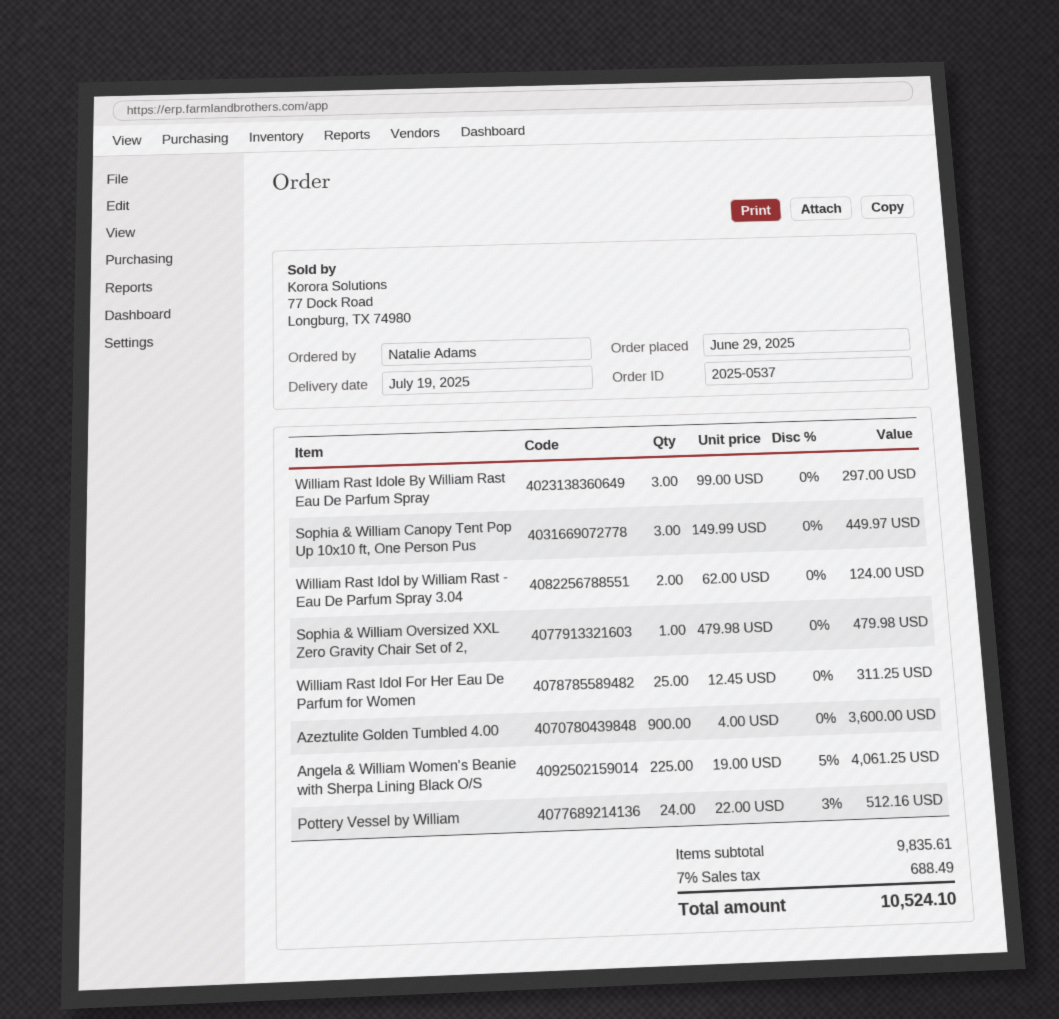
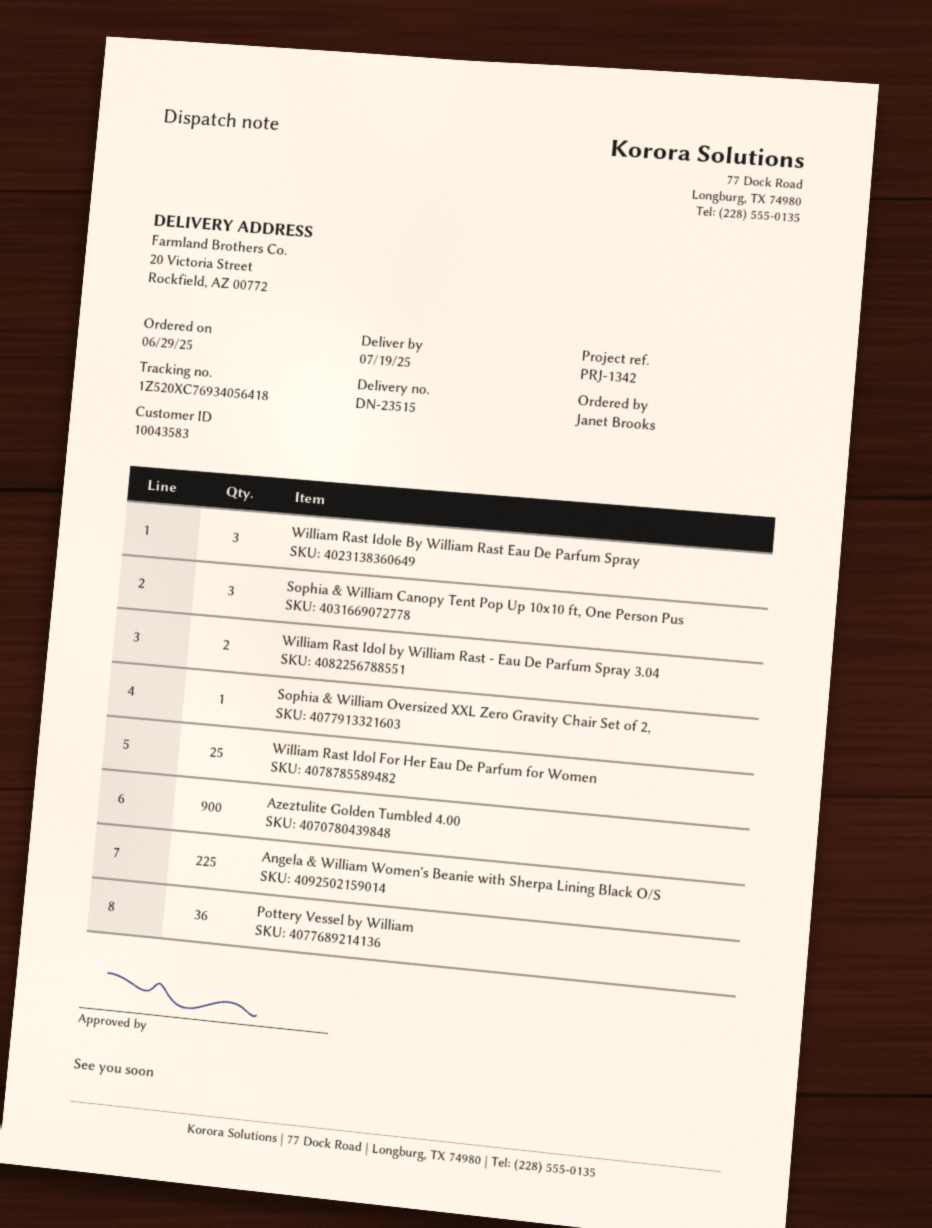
ordered by: Natalie Adams -> Janet Brooks
Pottery Vessel by William: 24 -> 36

